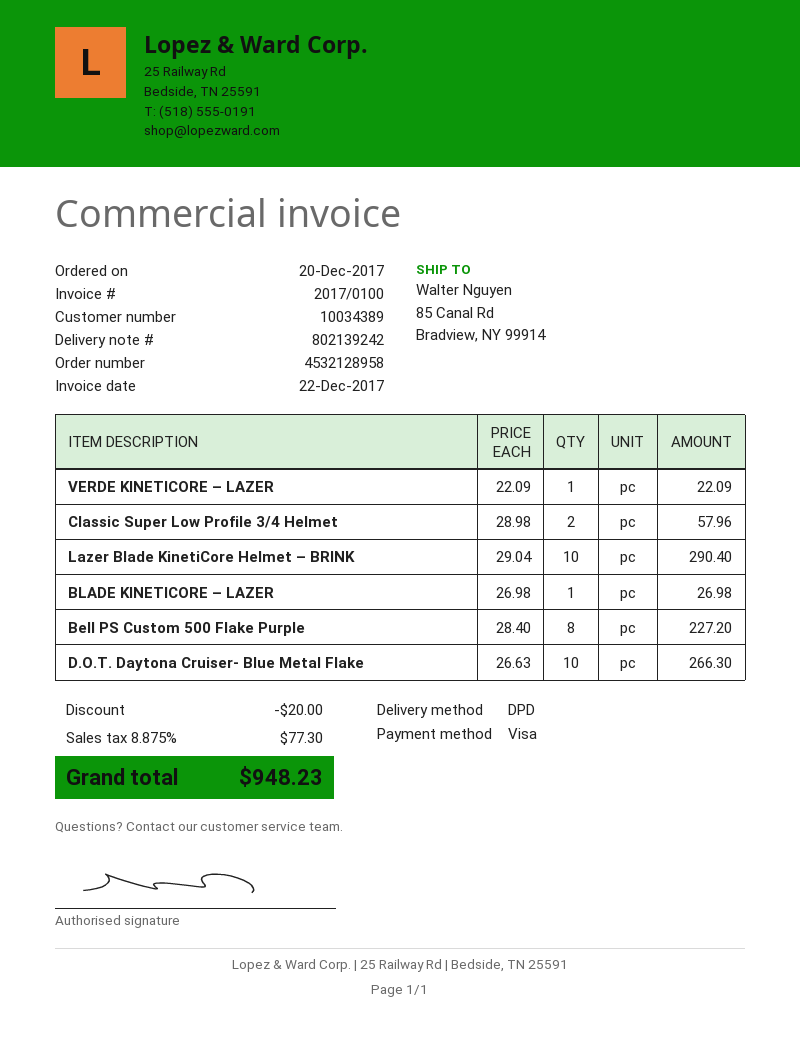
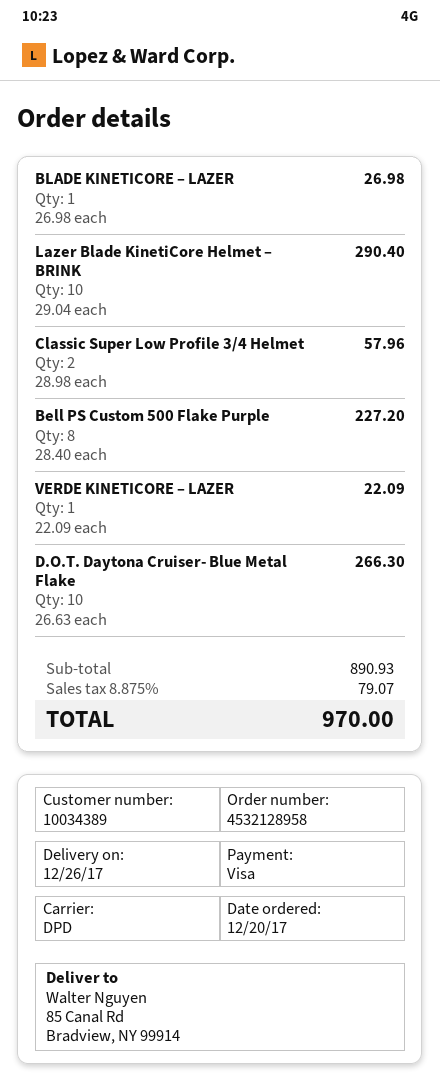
discount: 20.00 -> none
tax: 8.875% = 77.30 -> 8.875% = 79.07
total: 948.23 -> 970.00

